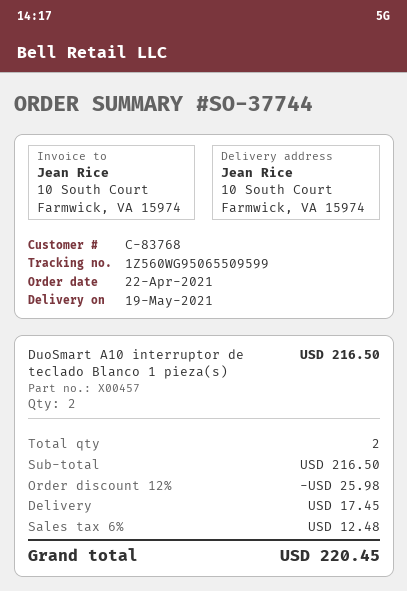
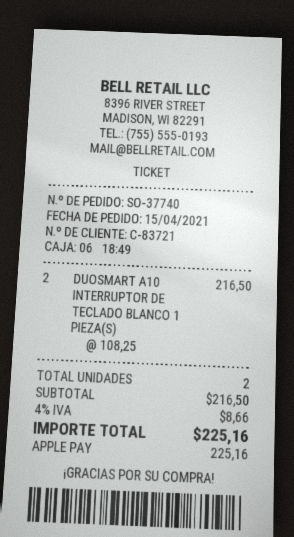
order number: SO-37744 -> SO-37740
order date: 2021-04-22 -> 2021-04-15
customer number: C-83768 -> C-83721
discount: 12% = 25.98 -> none
shipping: 17.45 -> none
tax: 6% = 12.48 -> 4% = 8.66
total: 220.45 -> 225.16

